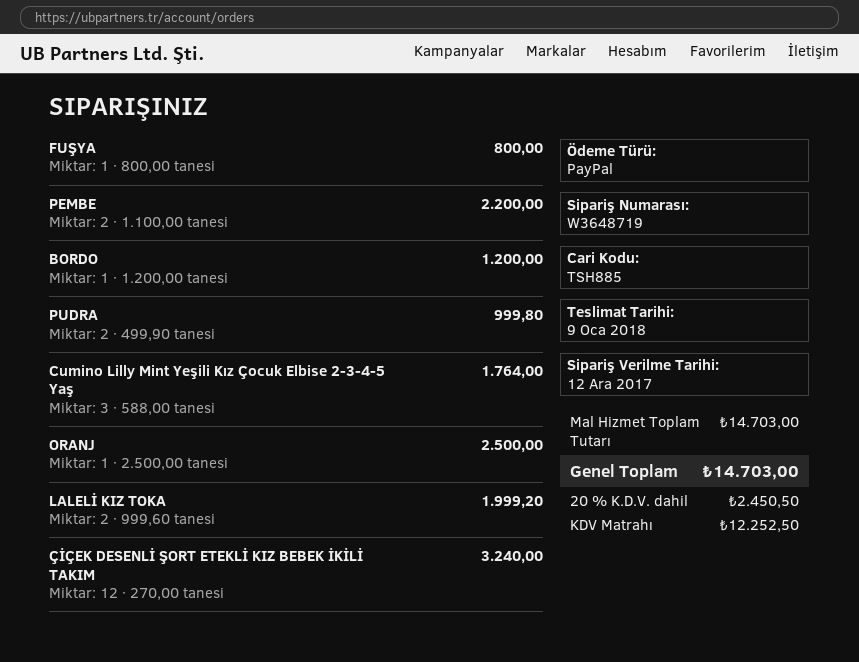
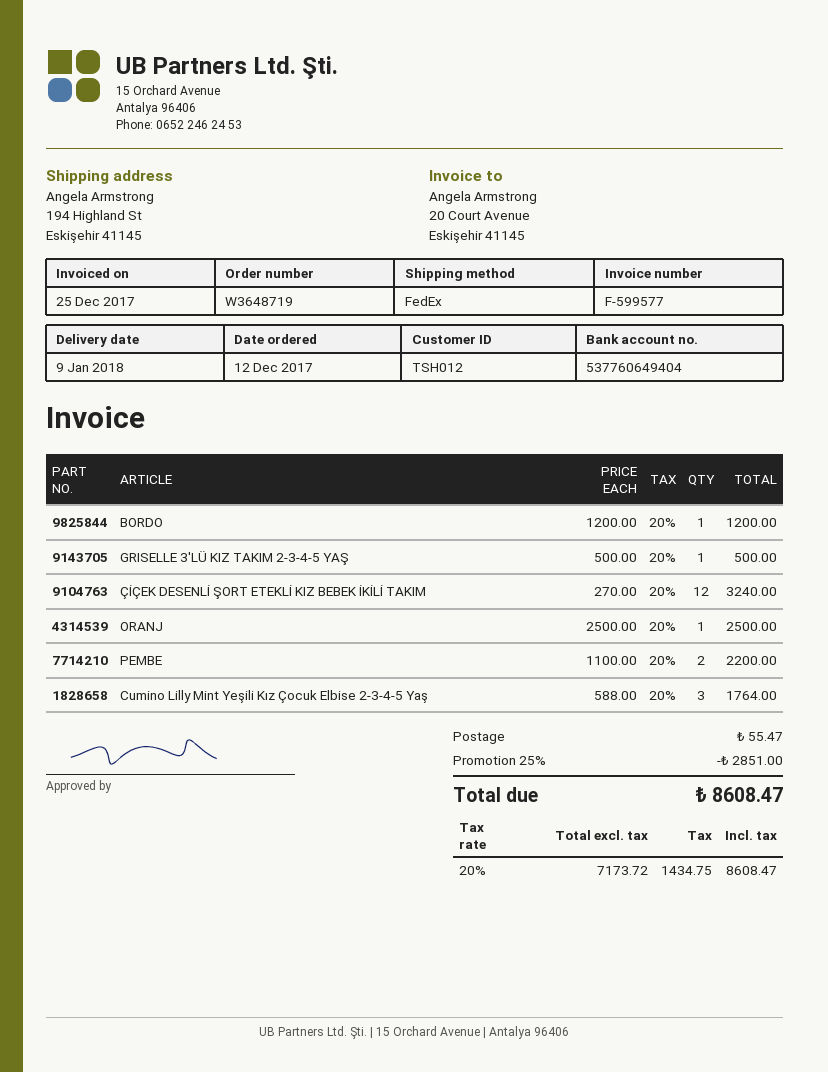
customer number: TSH885 -> TSH012
FUŞYA: 1 x 800.00 = 800.00 -> none
PUDRA: 2 x 499.90 = 999.80 -> none
LALELİ KIZ TOKA: 2 x 999.60 = 1999.20 -> none
GRISELLE 3'LÜ KIZ TAKIM 2-3-4-5 YAŞ: none -> 1 x 500.00 = 500.00
discount: none -> 25% = 2851.00
shipping: none -> 55.47
net: 12252.50 -> 7173.72
tax: 20% = 2450.50 -> 20% = 1434.75
total: 14703.00 -> 8608.47

